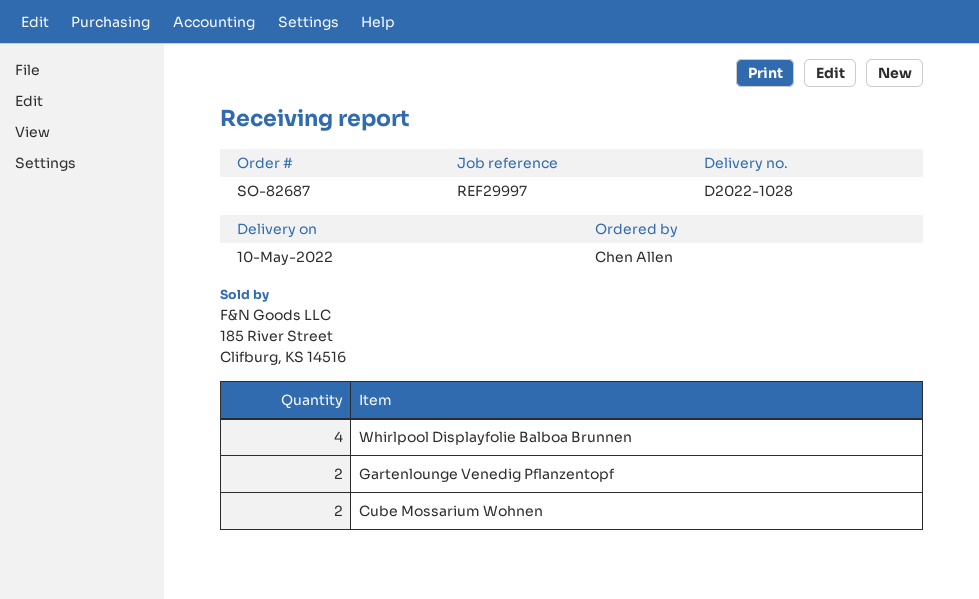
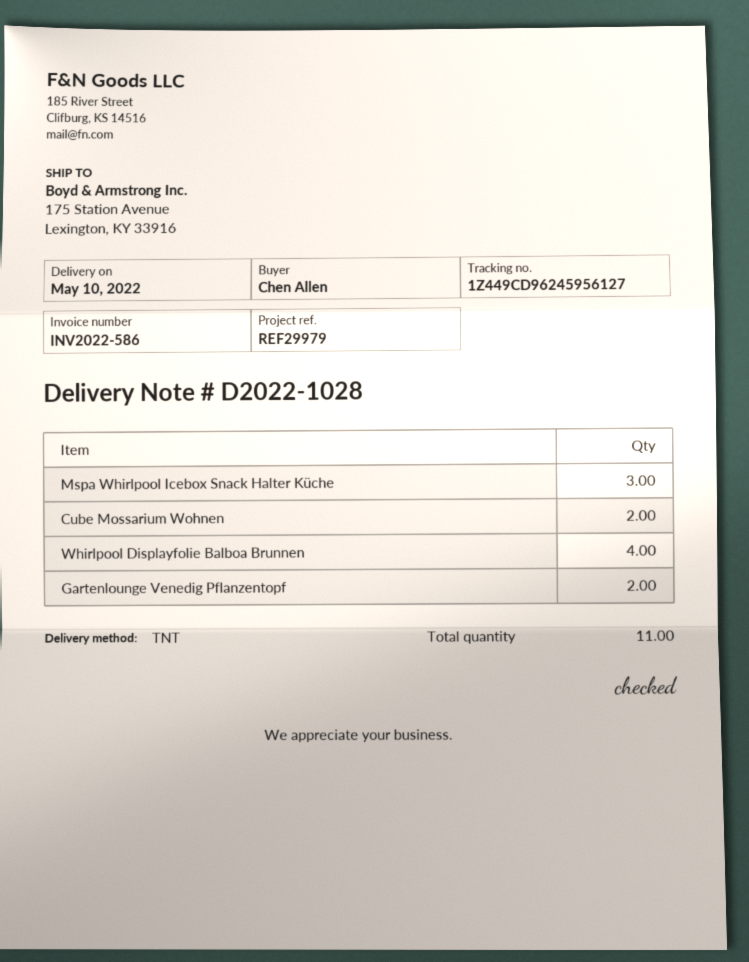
reference: REF29997 -> REF29979
Mspa Whirlpool Icebox Snack Halter Küche: none -> 3

